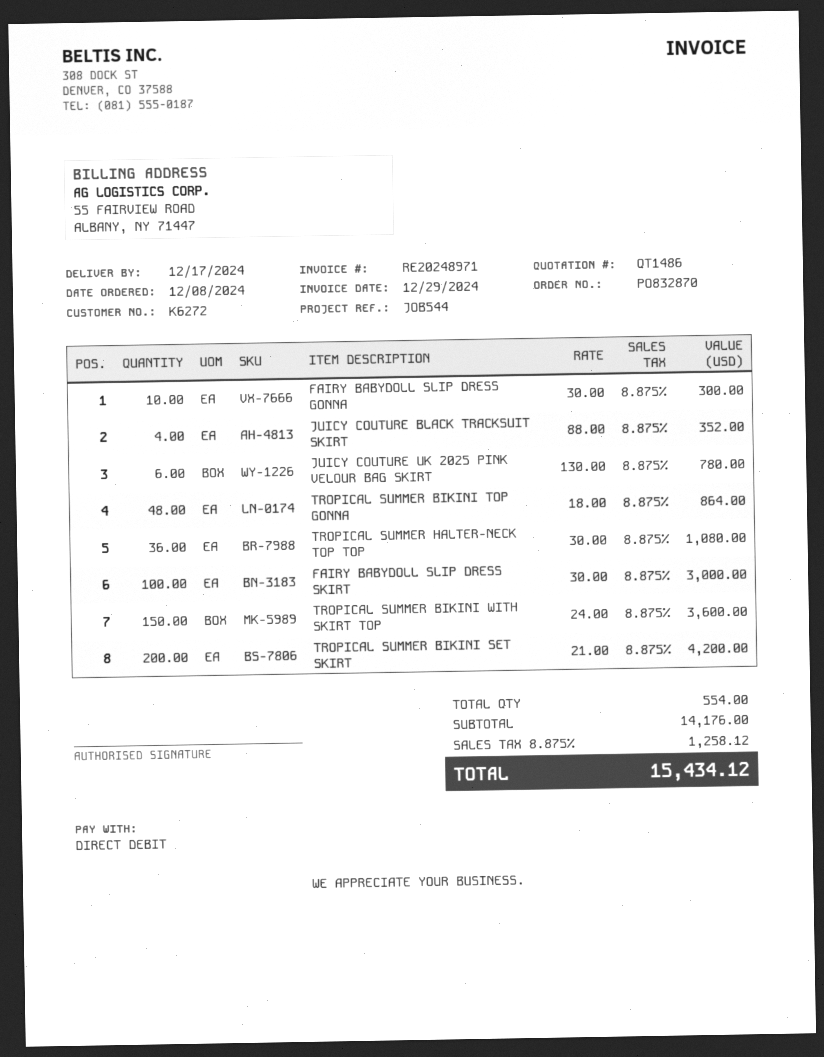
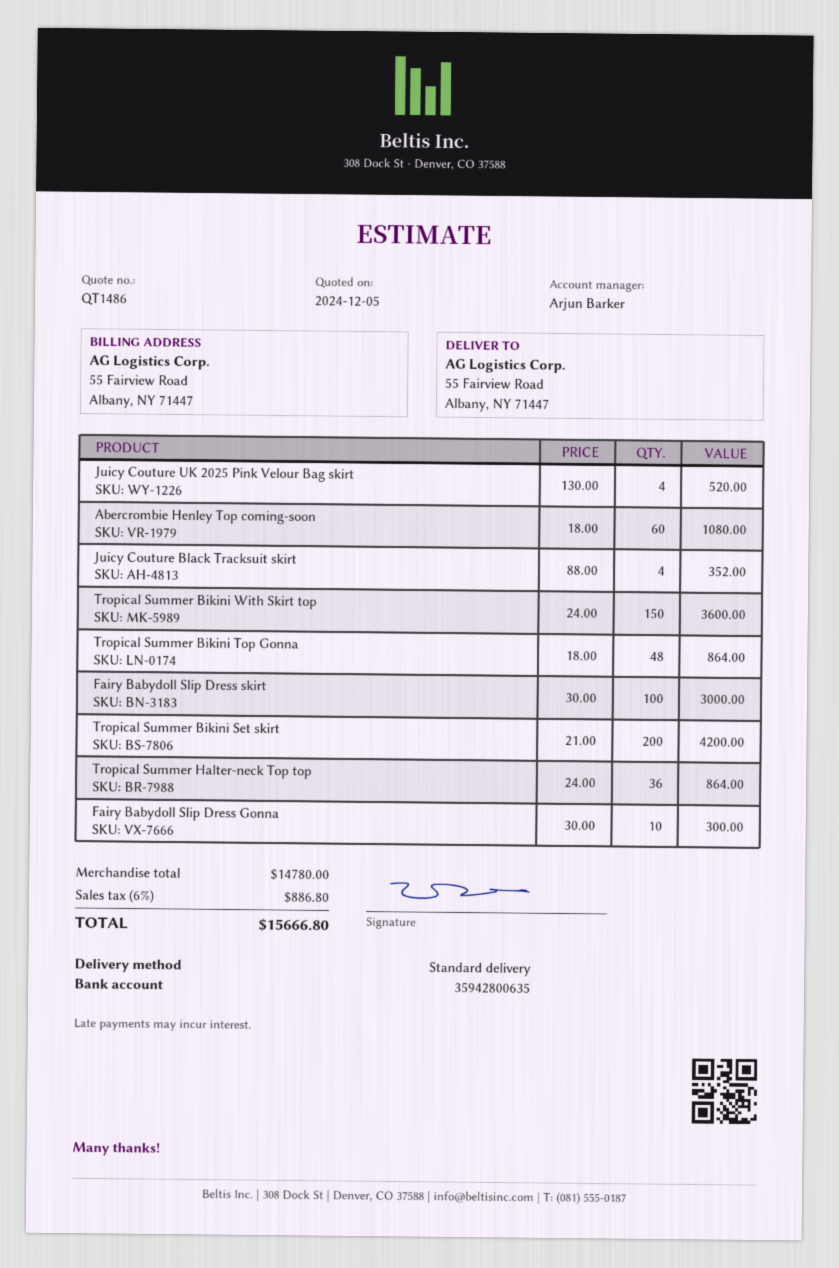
JUICY COUTURE UK 2025 PINK VELOUR BAG SKIRT: 6 x 130.00 = 780.00 -> 4 x 130.00 = 520.00
TROPICAL SUMMER HALTER-NECK TOP TOP: 36 x 30.00 = 1080.00 -> 36 x 24.00 = 864.00
Abercrombie Henley Top coming-soon: none -> 60 x 18.00 = 1080.00
subtotal: 14176.00 -> 14780.00
tax: 8.875% = 1258.12 -> 6% = 886.80
total: 15434.12 -> 15666.80

